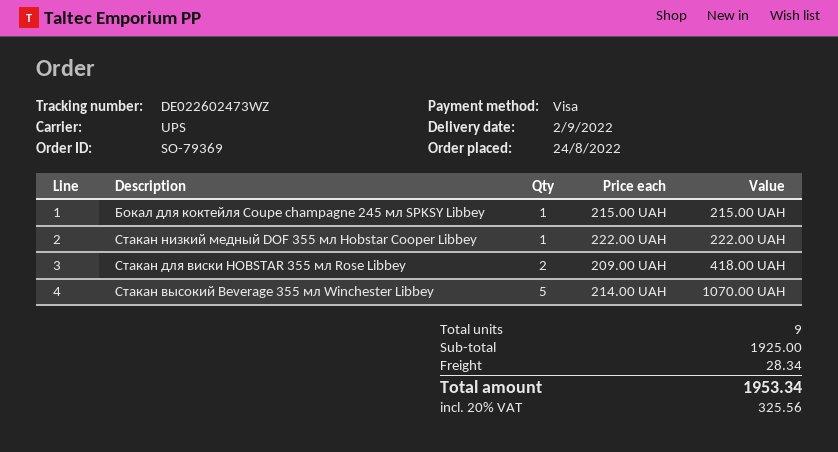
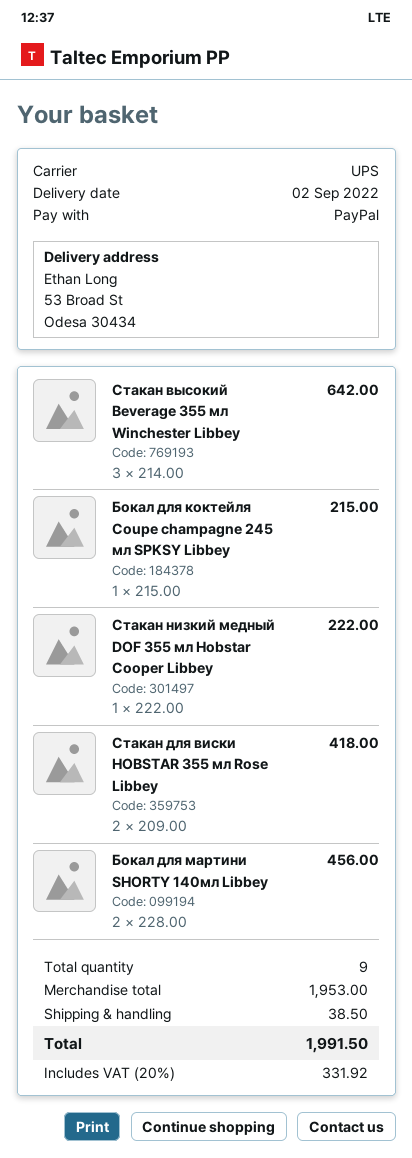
payment method: Visa -> PayPal
Стакан высокий Beverage 355 мл Winchester Libbey: 5 x 214.00 = 1070.00 -> 3 x 214.00 = 642.00
Бокал для мартини SHORTY 140мл Libbey: none -> 2 x 228.00 = 456.00
subtotal: 1925.00 -> 1953.00
shipping: 28.34 -> 38.50
tax: 20% = 325.56 -> 20% = 331.92
total: 1953.34 -> 1991.50

